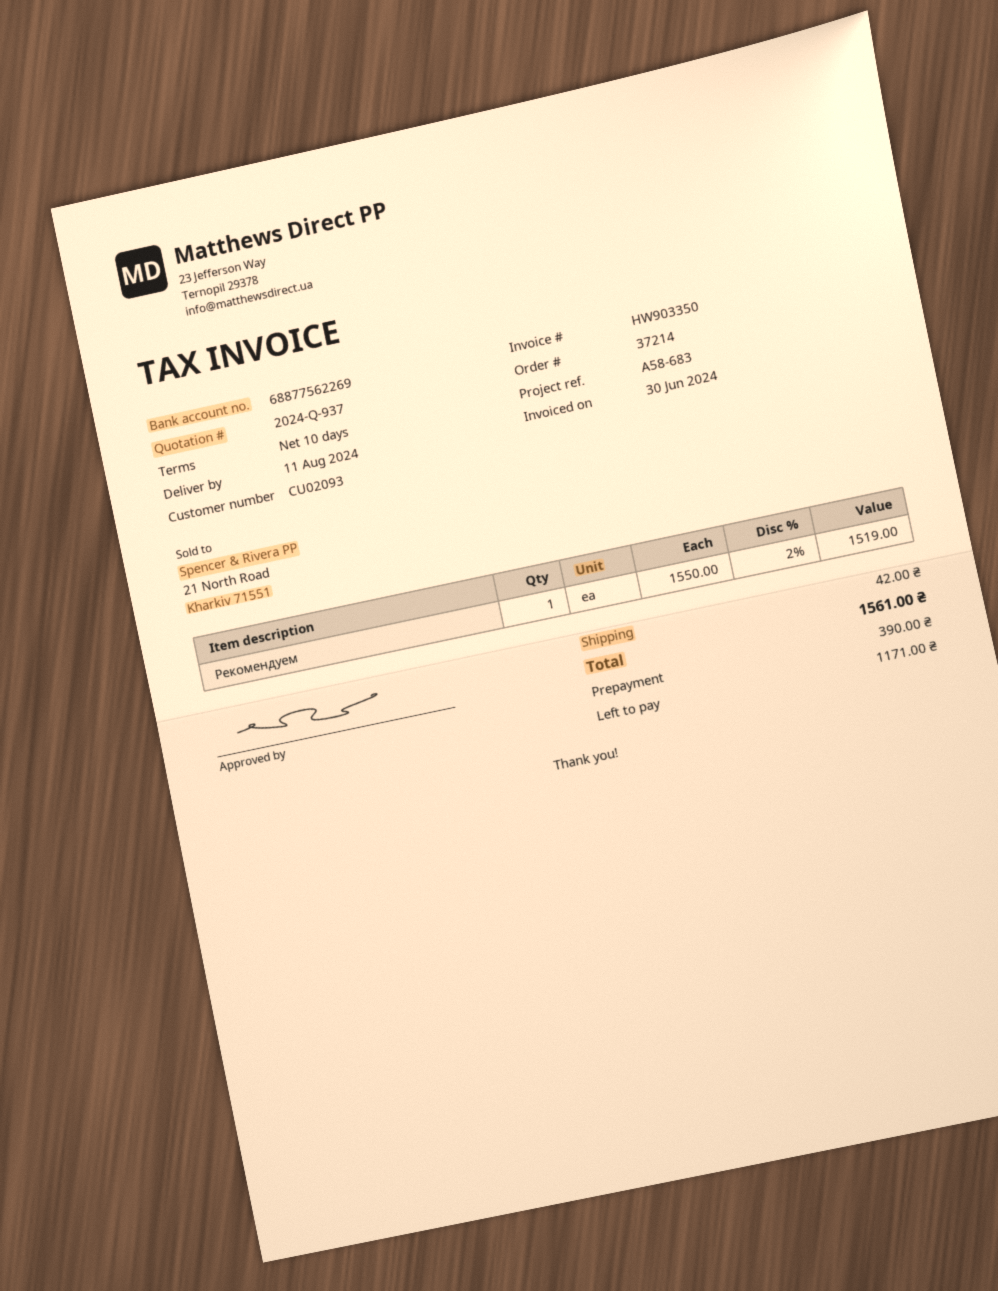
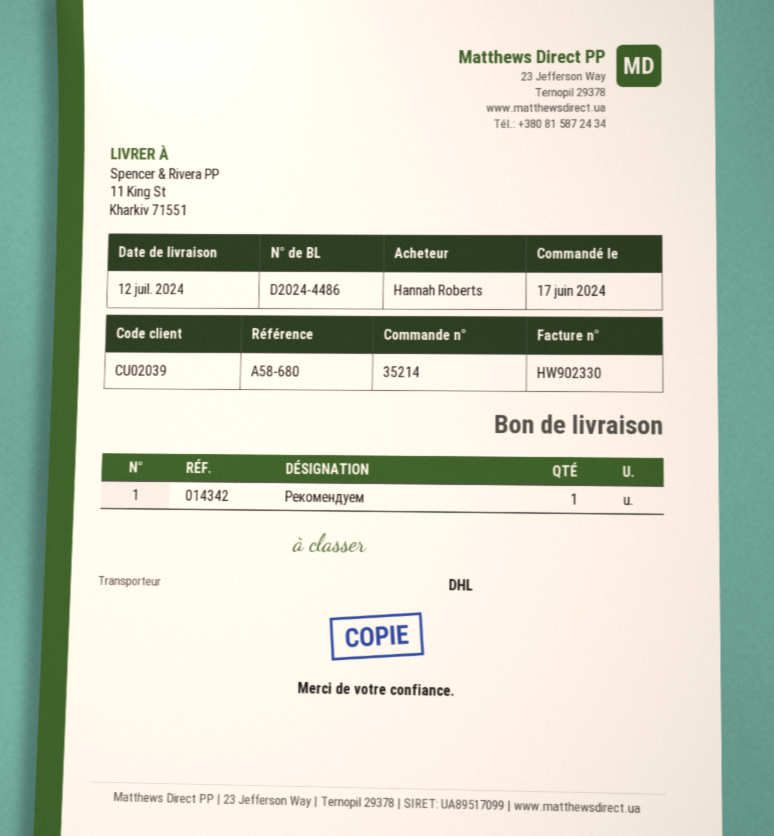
order number: 37214 -> 35214
delivery date: 2024-08-11 -> 2024-07-12
invoice number: HW903350 -> HW902330
customer number: CU02093 -> CU02039
reference: A58-683 -> A58-680

